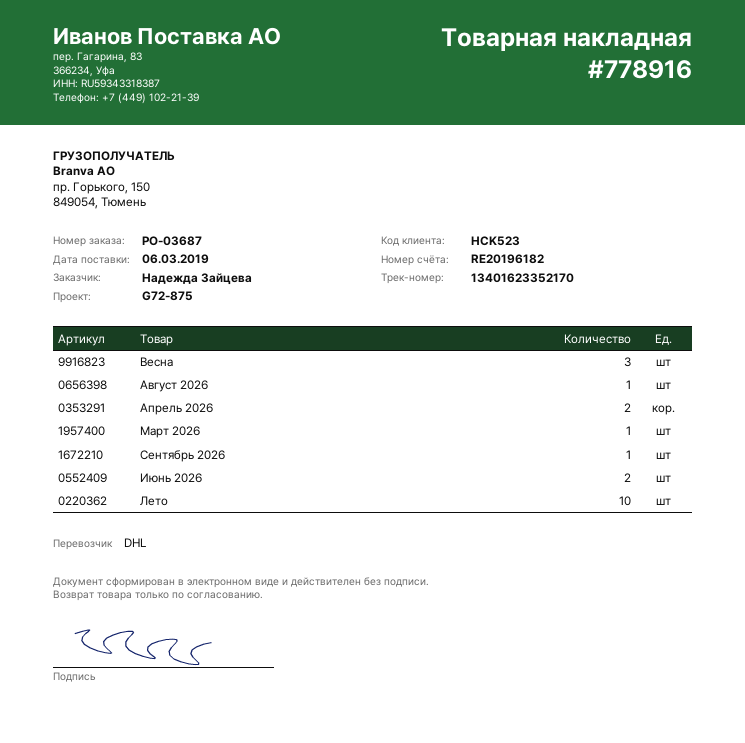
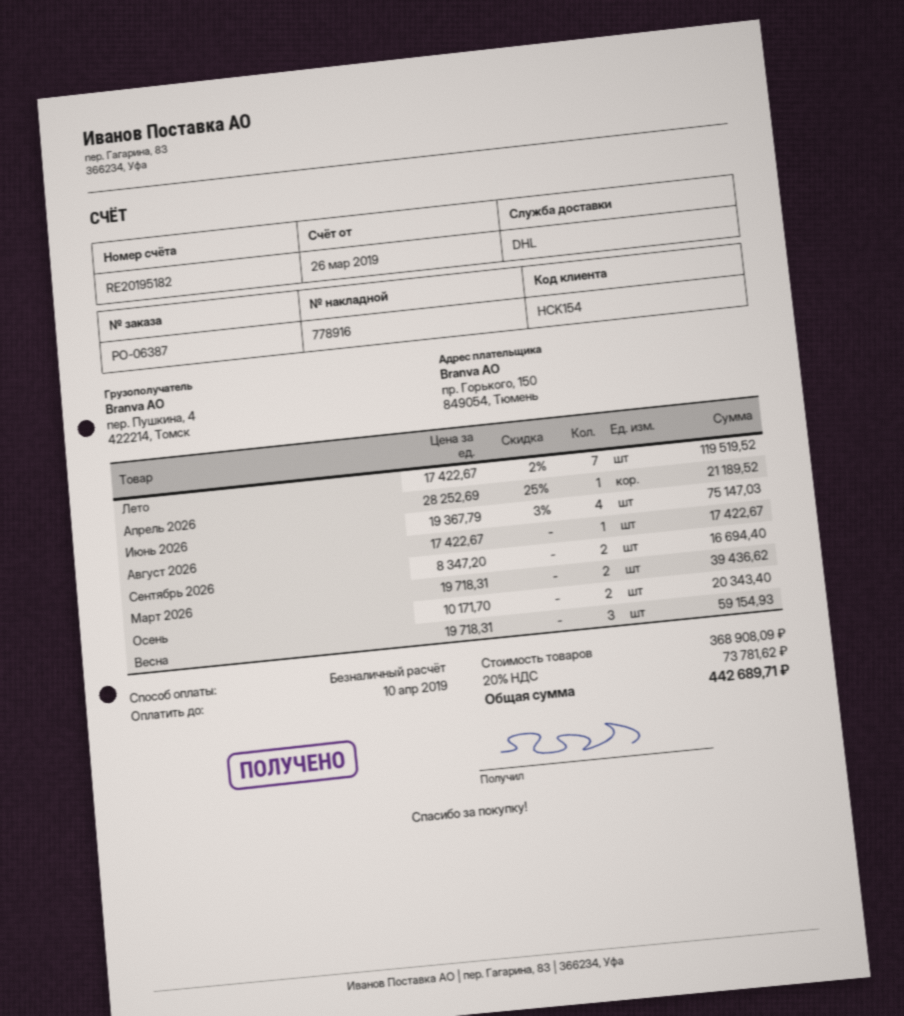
order number: PO-03687 -> PO-06387
invoice number: RE20196182 -> RE20195182
customer number: HCK523 -> HCK154
ship to: пр. Горького, 150, 849054, Тюмень -> пер. Пушкина, 4, 422214, Томск
Апрель 2026: 2 -> 1
Март 2026: 1 -> 2
Сентябрь 2026: 1 -> 2
Июнь 2026: 2 -> 4
Лето: 10 -> 7
Осень: none -> 2

